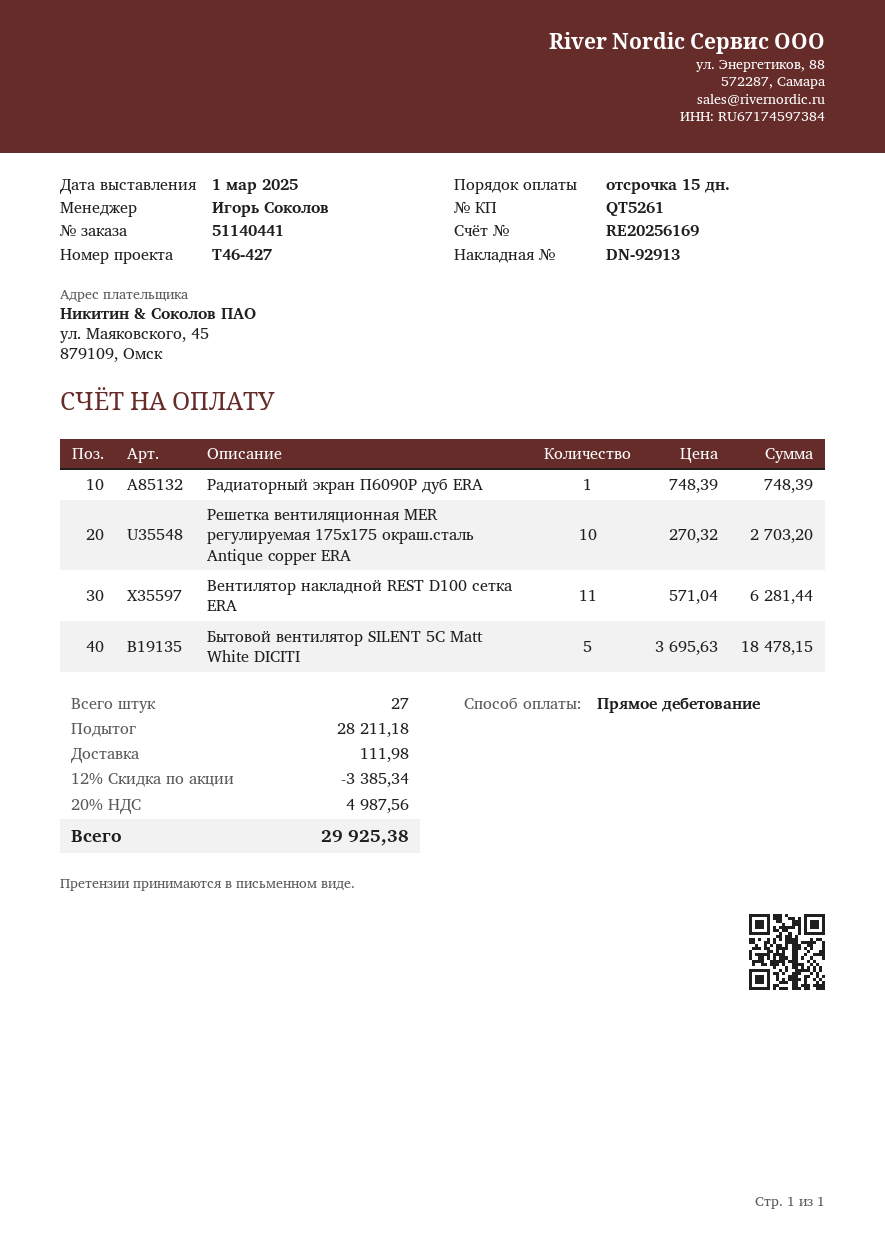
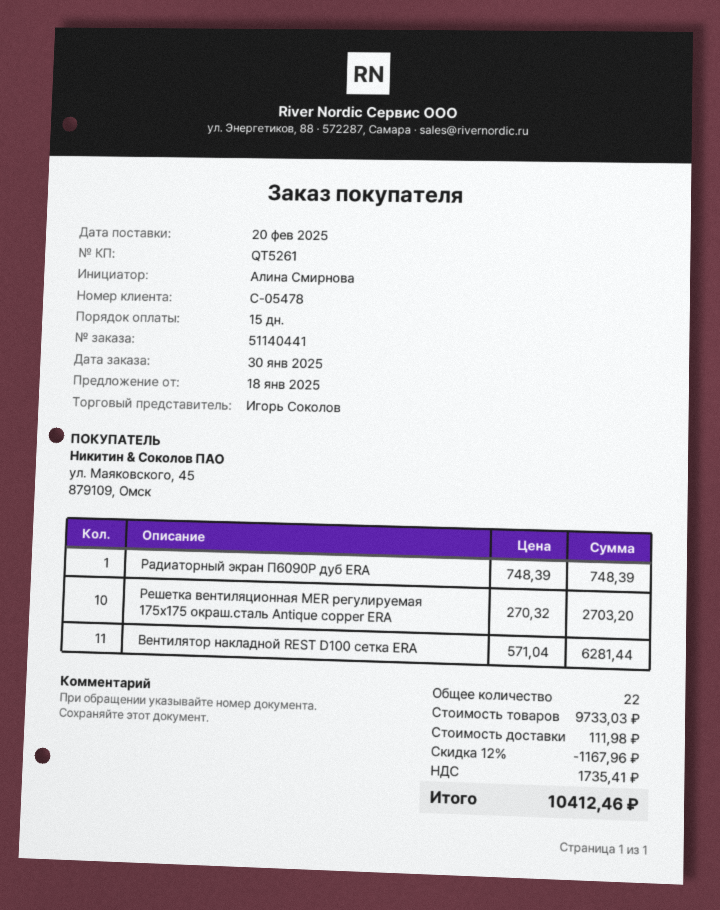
Бытовой вентилятор SILENT 5C Matt White DICITI: 5 x 3695.63 = 18478.15 -> none
total quantity: 27 -> 22
subtotal: 28211.18 -> 9733.03
discount: 12% = 3385.34 -> 12% = 1167.96
tax: 4987.56 -> 1735.41
total: 29925.38 -> 10412.46

